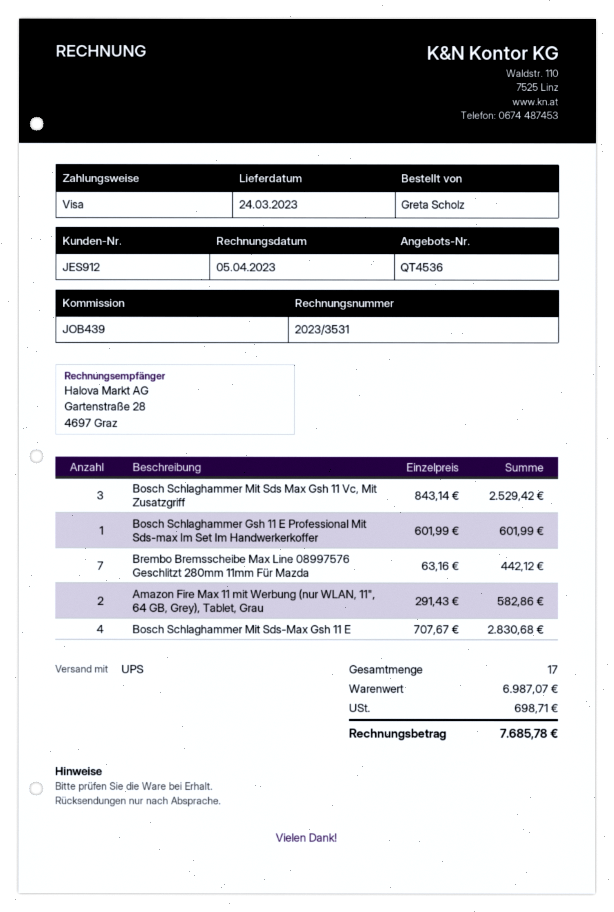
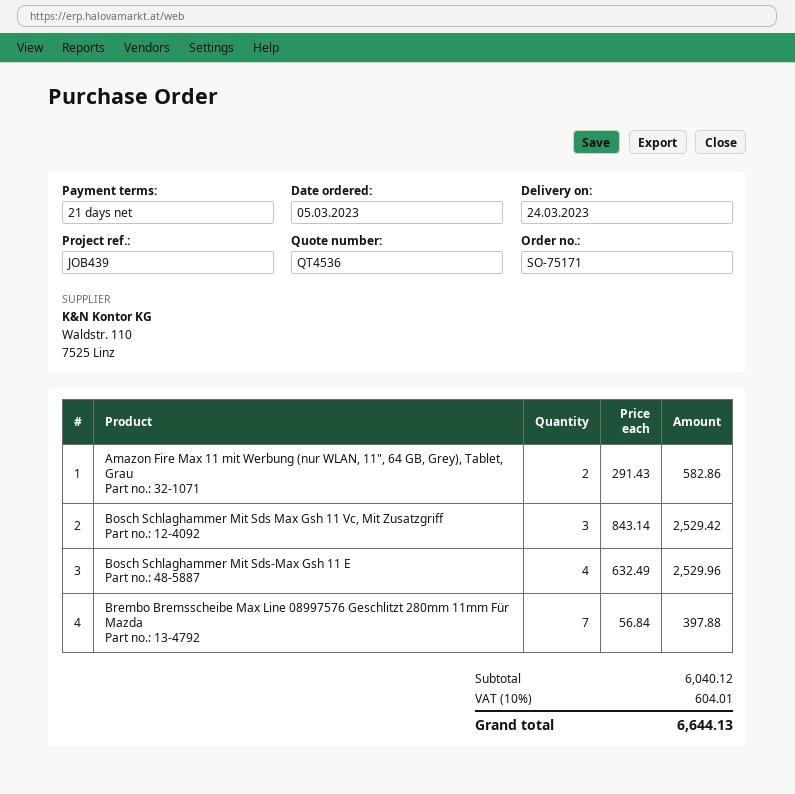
Bosch Schlaghammer Gsh 11 E Professional Mit Sds-max Im Set Im Handwerkerkoffer: 1 x 601.99 = 601.99 -> none
Brembo Bremsscheibe Max Line 08997576 Geschlitzt 280mm 11mm Für Mazda: 7 x 63.16 = 442.12 -> 7 x 56.84 = 397.88
Bosch Schlaghammer Mit Sds-Max Gsh 11 E: 4 x 707.67 = 2830.68 -> 4 x 632.49 = 2529.96
subtotal: 6987.07 -> 6040.12
tax: 698.71 -> 604.01
total: 7685.78 -> 6644.13

